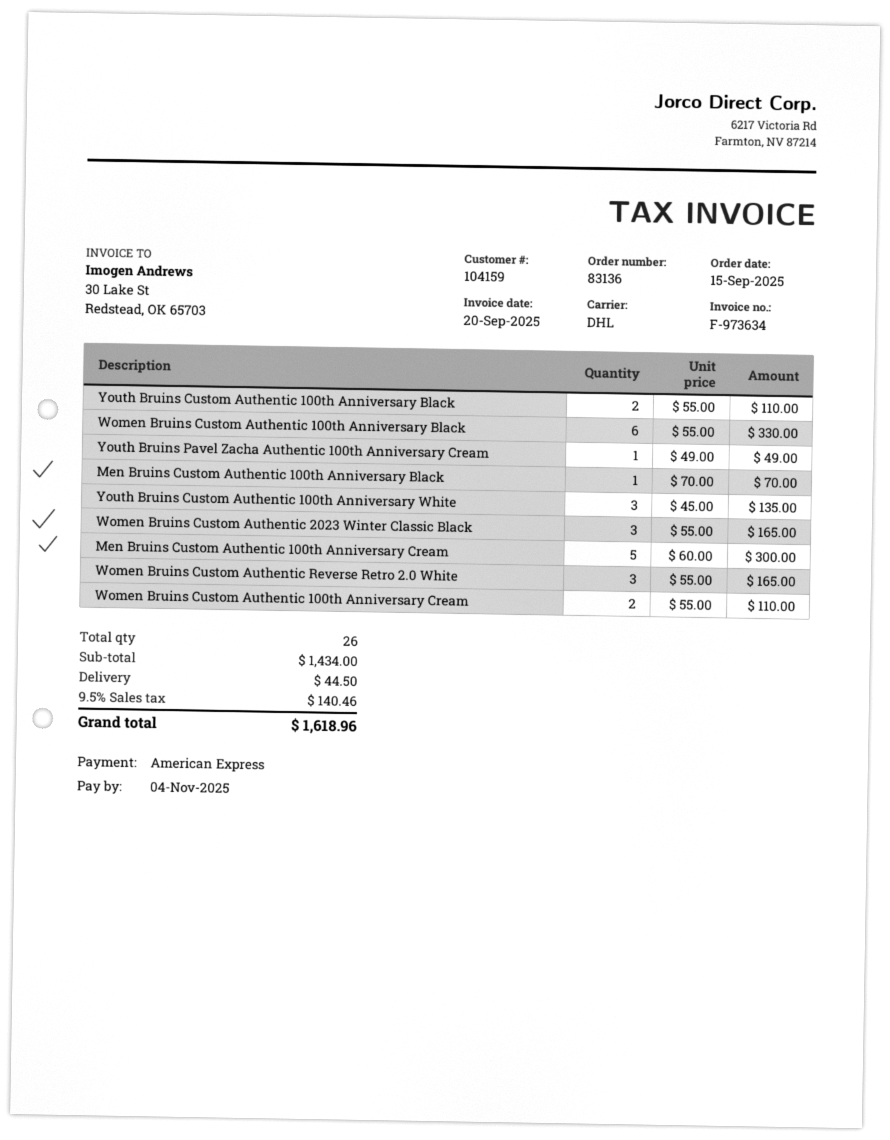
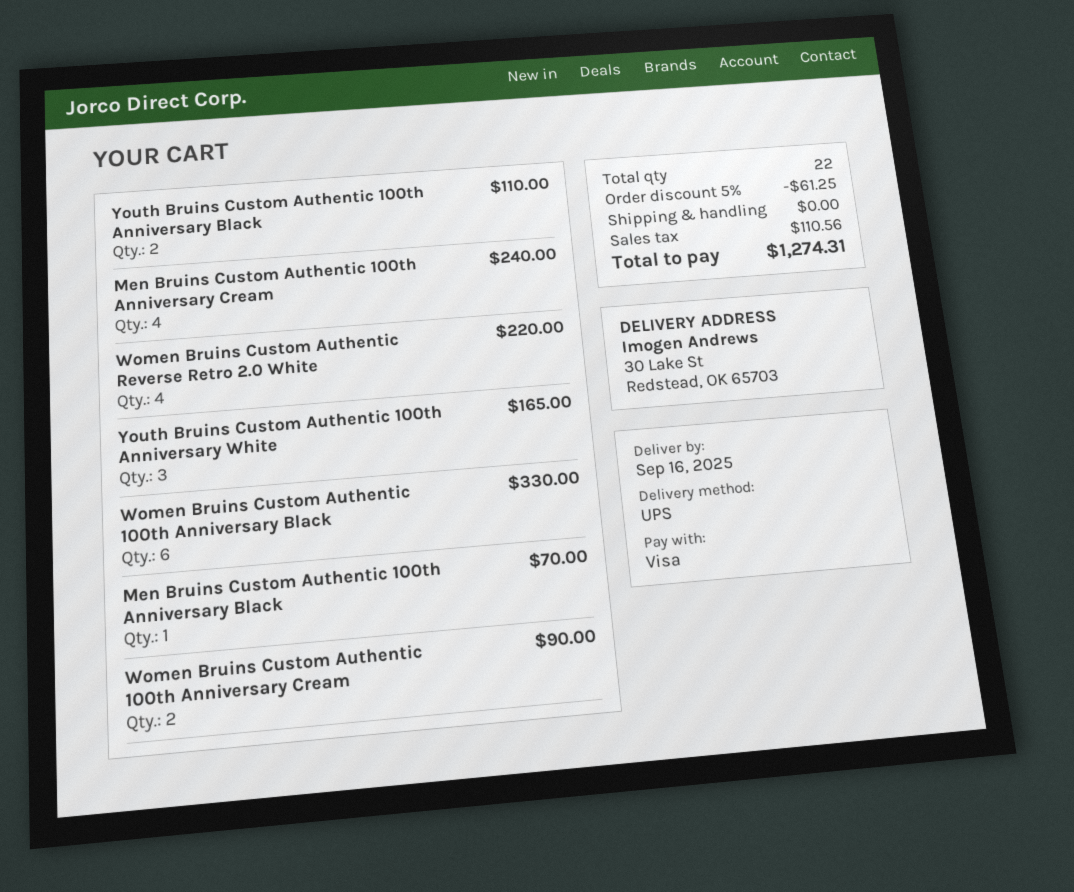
payment method: American Express -> Visa
shipping method: DHL -> UPS
Youth Bruins Pavel Zacha Authentic 100th Anniversary Cream: 1 for 49.00 -> none
Youth Bruins Custom Authentic 100th Anniversary White: 3 for 135.00 -> 3 for 165.00
Women Bruins Custom Authentic 2023 Winter Classic Black: 3 for 165.00 -> none
Men Bruins Custom Authentic 100th Anniversary Cream: 5 for 300.00 -> 4 for 240.00
Women Bruins Custom Authentic Reverse Retro 2.0 White: 3 for 165.00 -> 4 for 220.00
Women Bruins Custom Authentic 100th Anniversary Cream: 2 for 110.00 -> 2 for 90.00
total quantity: 26 -> 22
discount: none -> 5% = 61.25
shipping: 44.50 -> 0.00
tax: 140.46 -> 110.56
total: 1618.96 -> 1274.31

